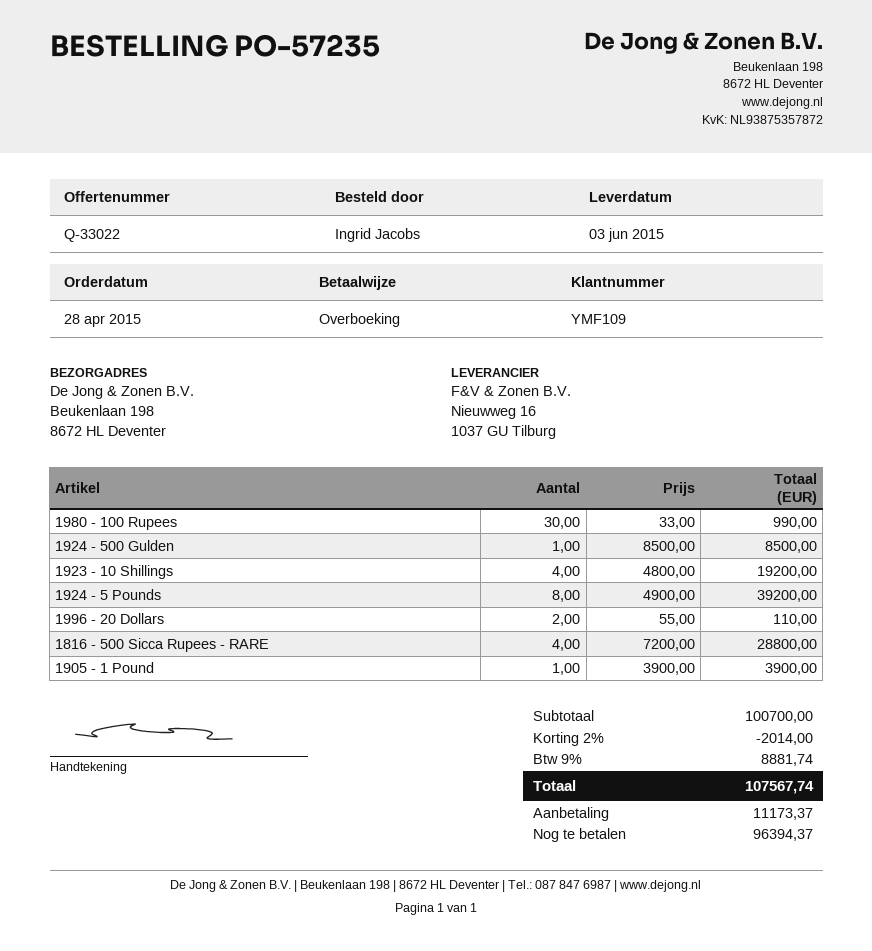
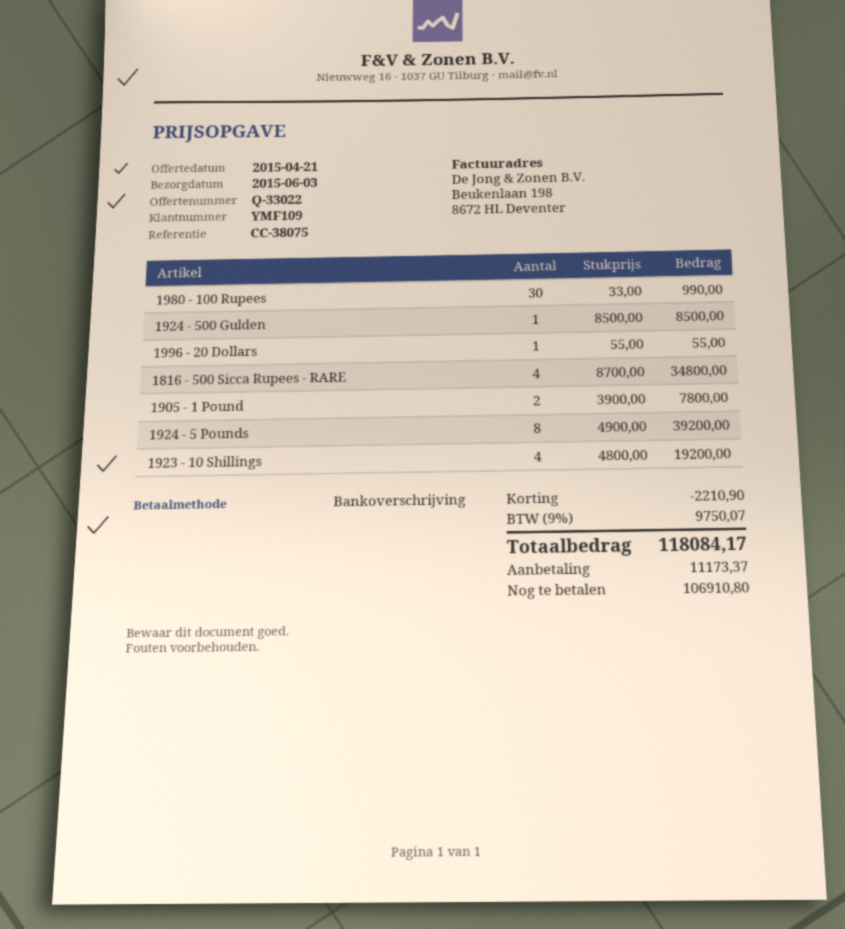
1996 - 20 Dollars: 2 x 55.00 = 110.00 -> 1 x 55.00 = 55.00
1816 - 500 Sicca Rupees - RARE: 4 x 7200.00 = 28800.00 -> 4 x 8700.00 = 34800.00
1905 - 1 Pound: 1 x 3900.00 = 3900.00 -> 2 x 3900.00 = 7800.00
discount: 2014.00 -> 2210.90
tax: 9% = 8881.74 -> 9% = 9750.07
total: 107567.74 -> 118084.17
balance: 96394.37 -> 106910.80

